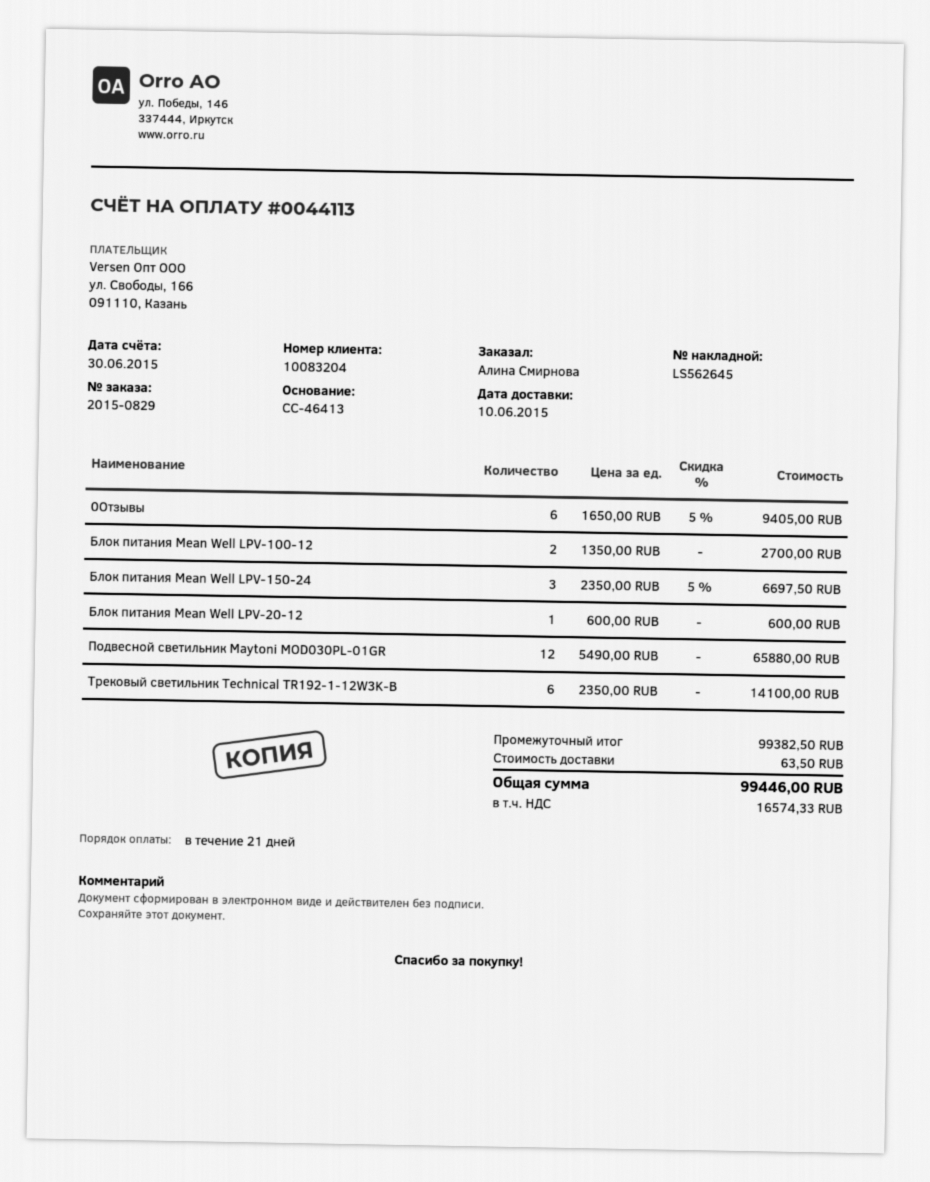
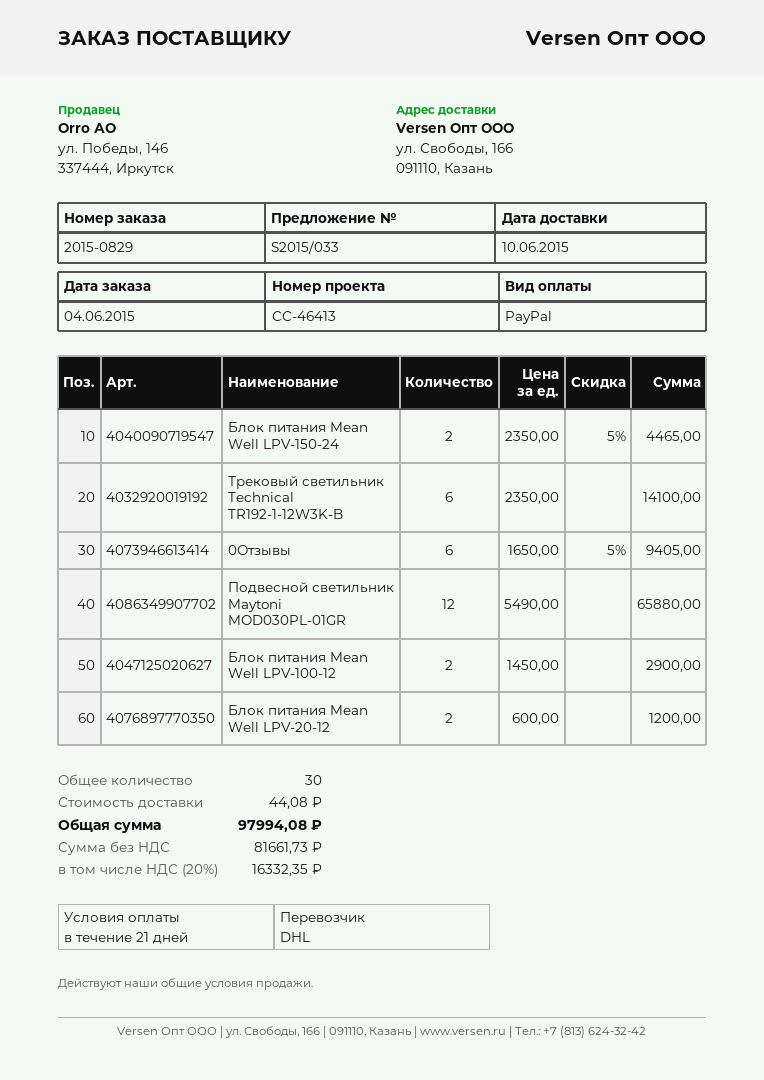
Блок питания Mean Well LPV-100-12: 2 x 1350.00 = 2700.00 -> 2 x 1450.00 = 2900.00
Блок питания Mean Well LPV-150-24: 3 x 2350.00 - 5% = 6697.50 -> 2 x 2350.00 - 5% = 4465.00
Блок питания Mean Well LPV-20-12: 1 x 600.00 = 600.00 -> 2 x 600.00 = 1200.00
shipping: 63.50 -> 44.08
tax: 16574.33 -> 16332.35
total: 99446.00 -> 97994.08

